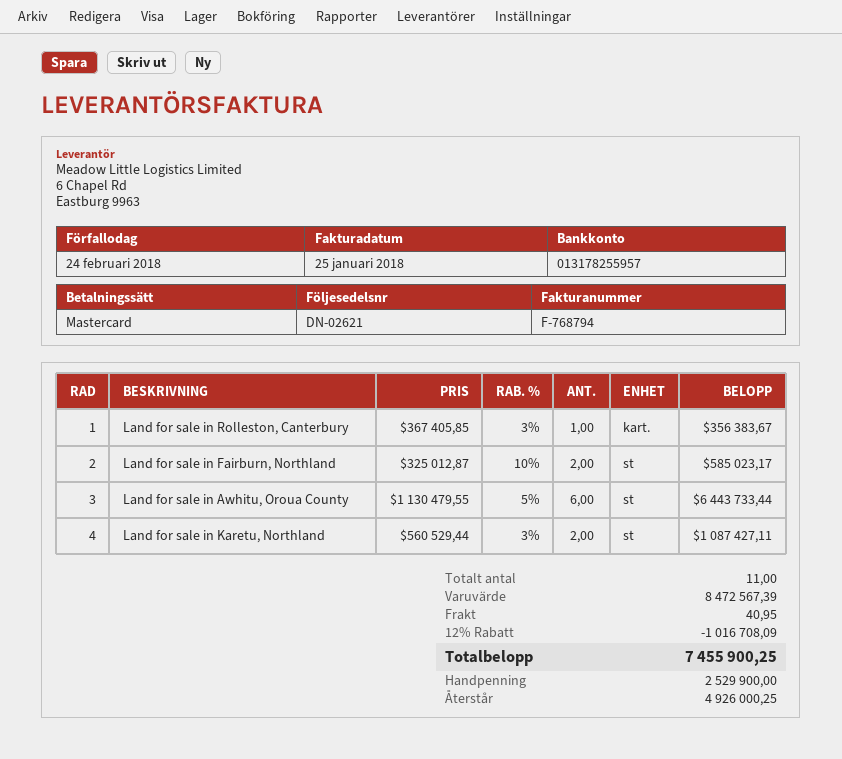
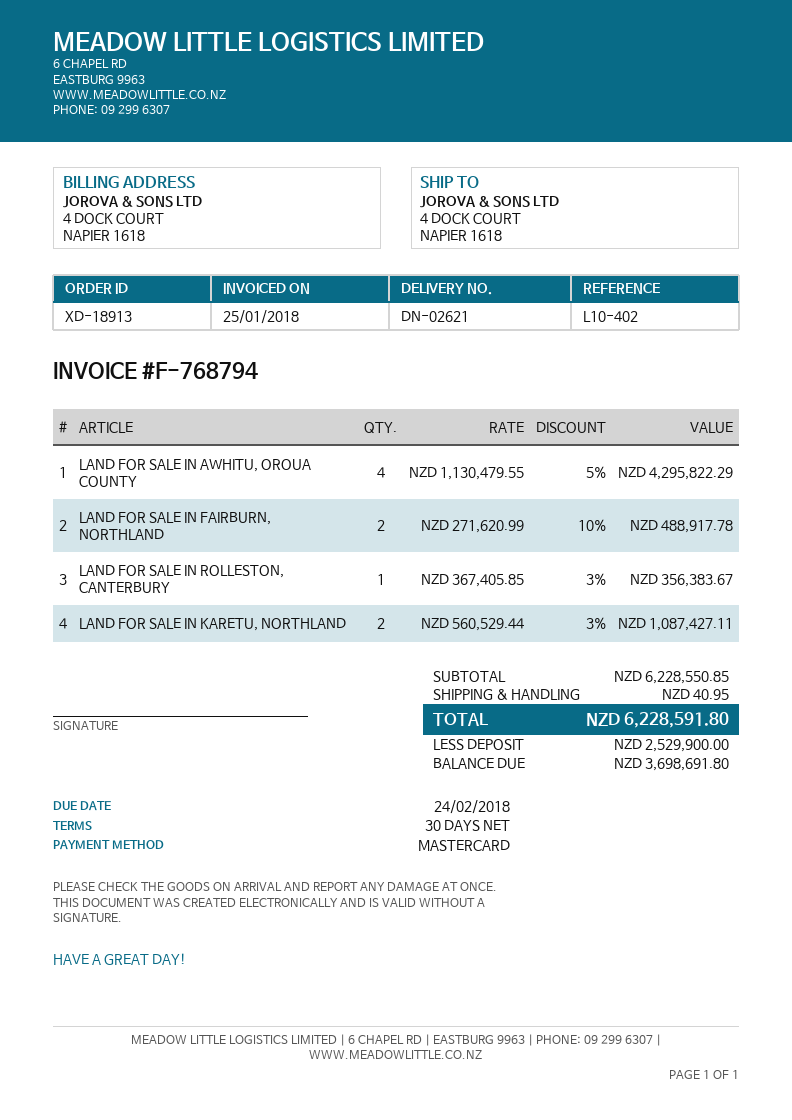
Land for sale in Fairburn, Northland: 2 x 325012.87 - 10% = 585023.17 -> 2 x 271620.99 - 10% = 488917.78
Land for sale in Awhitu, Oroua County: 6 x 1130479.55 - 5% = 6443733.44 -> 4 x 1130479.55 - 5% = 4295822.29
subtotal: 8472567.39 -> 6228550.85
discount: 12% = 1016708.09 -> none
total: 7455900.25 -> 6228591.80
balance: 4926000.25 -> 3698691.80

